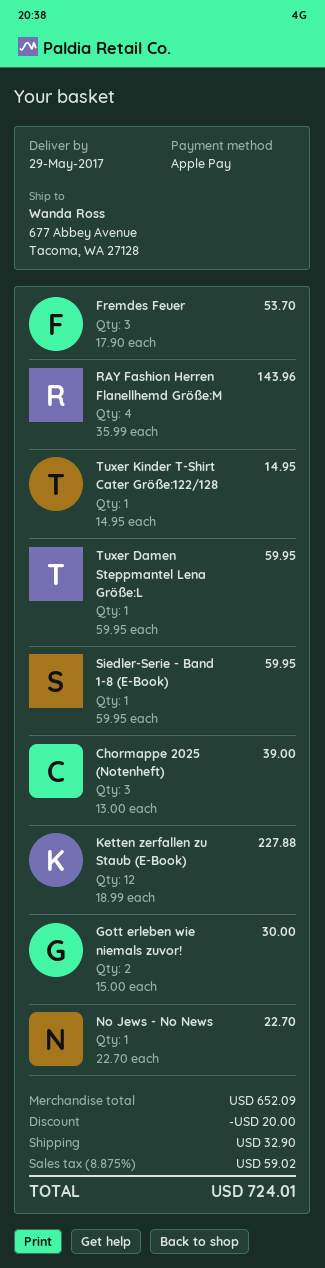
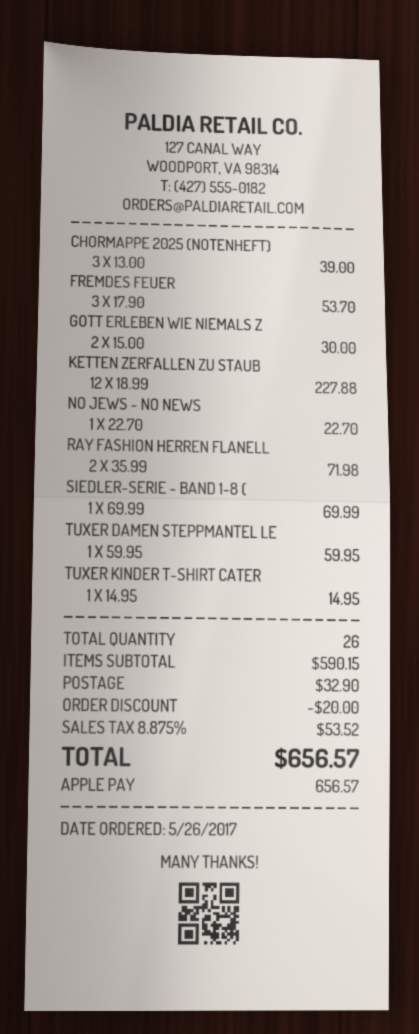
RAY Fashion Herren Flanellhemd Größe:M: 4 x 35.99 = 143.96 -> 2 x 35.99 = 71.98
Siedler-Serie - Band 1-8 (E-Book): 1 x 59.95 = 59.95 -> 1 x 69.99 = 69.99
subtotal: 652.09 -> 590.15
tax: 8.875% = 59.02 -> 8.875% = 53.52
total: 724.01 -> 656.57

